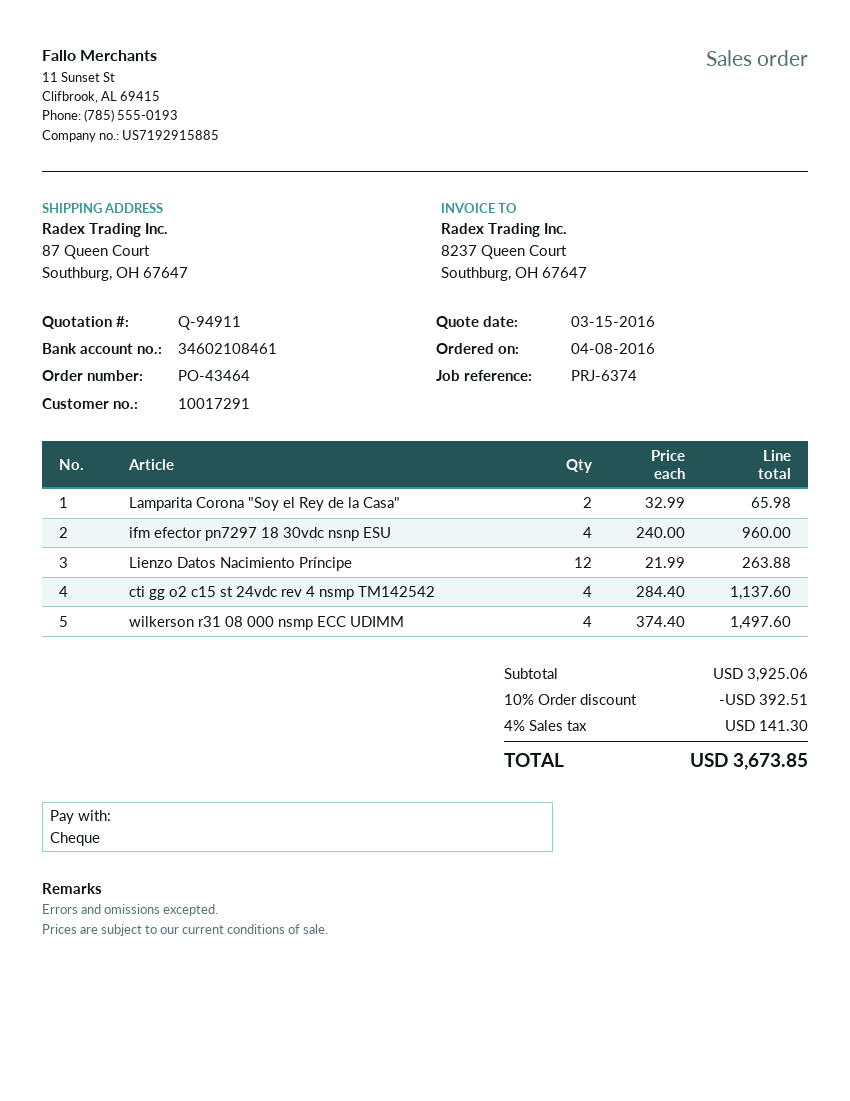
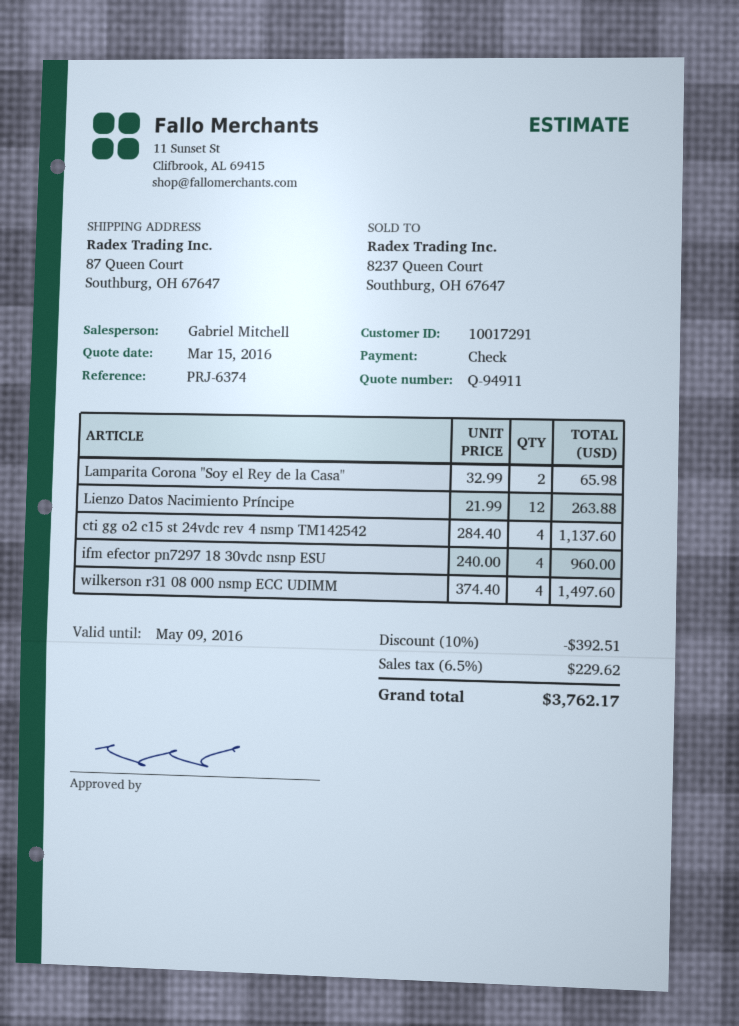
tax: 4% = 141.30 -> 6.5% = 229.62
total: 3673.85 -> 3762.17

